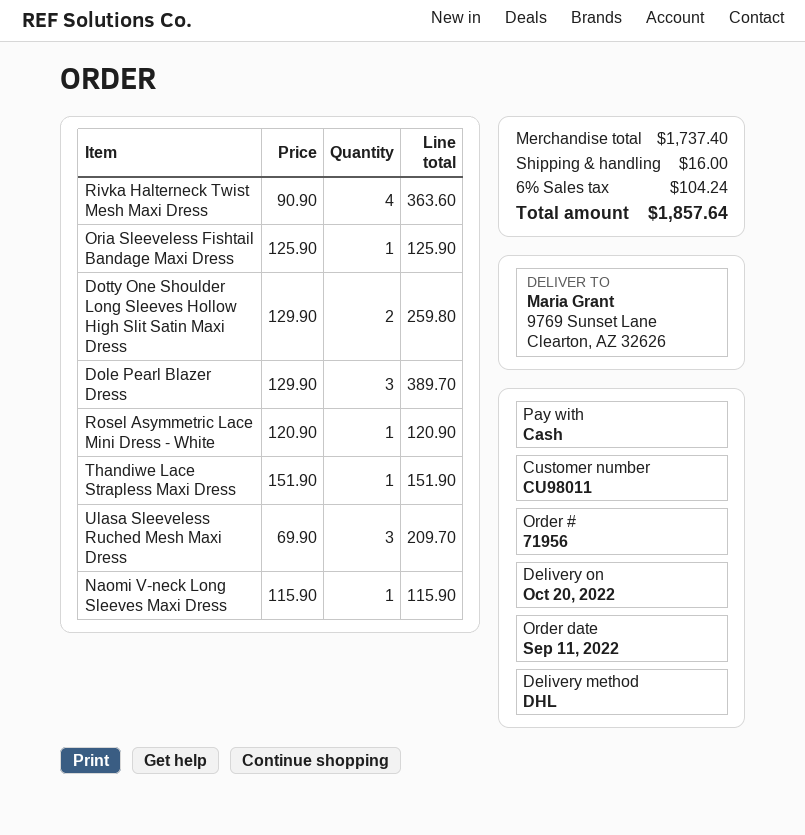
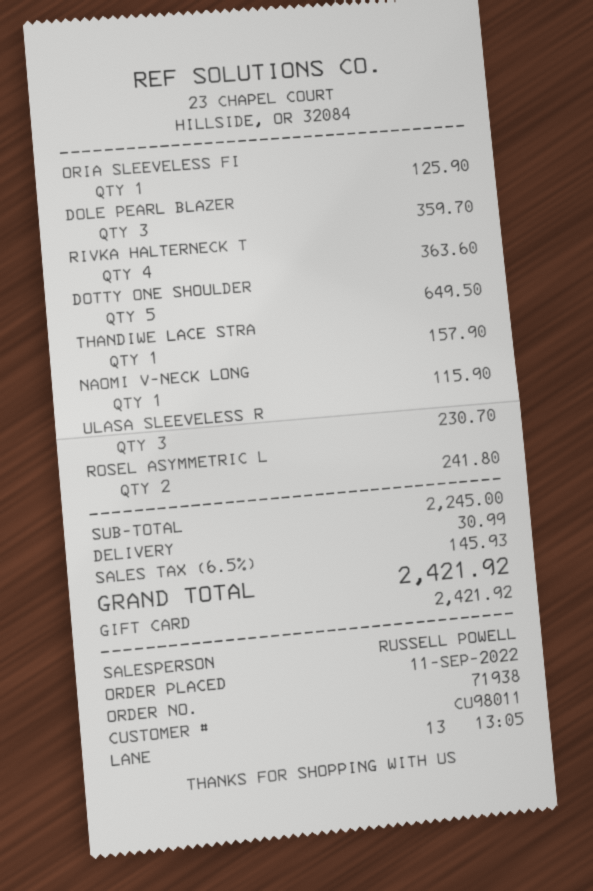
order number: 71956 -> 71938
payment method: cash -> gift card
Dotty One Shoulder Long Sleeves Hollow High Slit Satin Maxi Dress: 2 for 259.80 -> 5 for 649.50
Dole Pearl Blazer Dress: 3 for 389.70 -> 3 for 359.70
Rosel Asymmetric Lace Mini Dress - White: 1 for 120.90 -> 2 for 241.80
Thandiwe Lace Strapless Maxi Dress: 1 for 151.90 -> 1 for 157.90
Ulasa Sleeveless Ruched Mesh Maxi Dress: 3 for 209.70 -> 3 for 230.70
subtotal: 1737.40 -> 2245.00
shipping: 16.00 -> 30.99
tax: 6% = 104.24 -> 6.5% = 145.93
total: 1857.64 -> 2421.92

